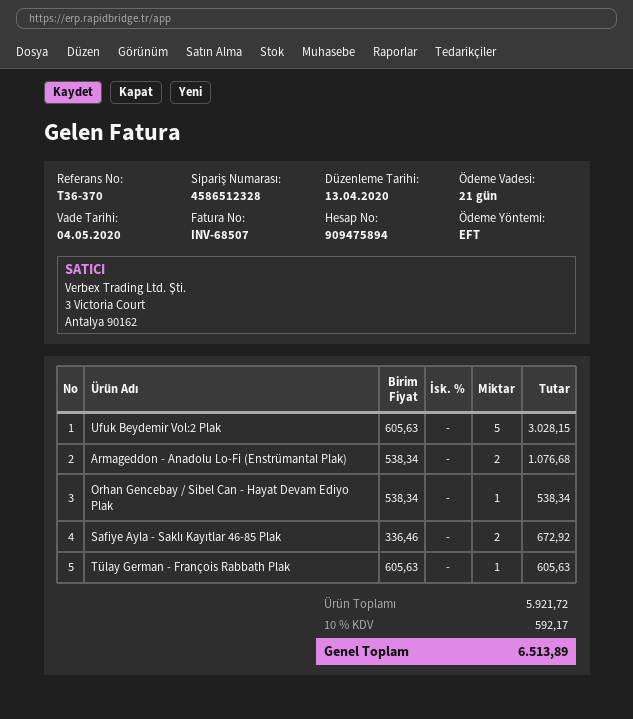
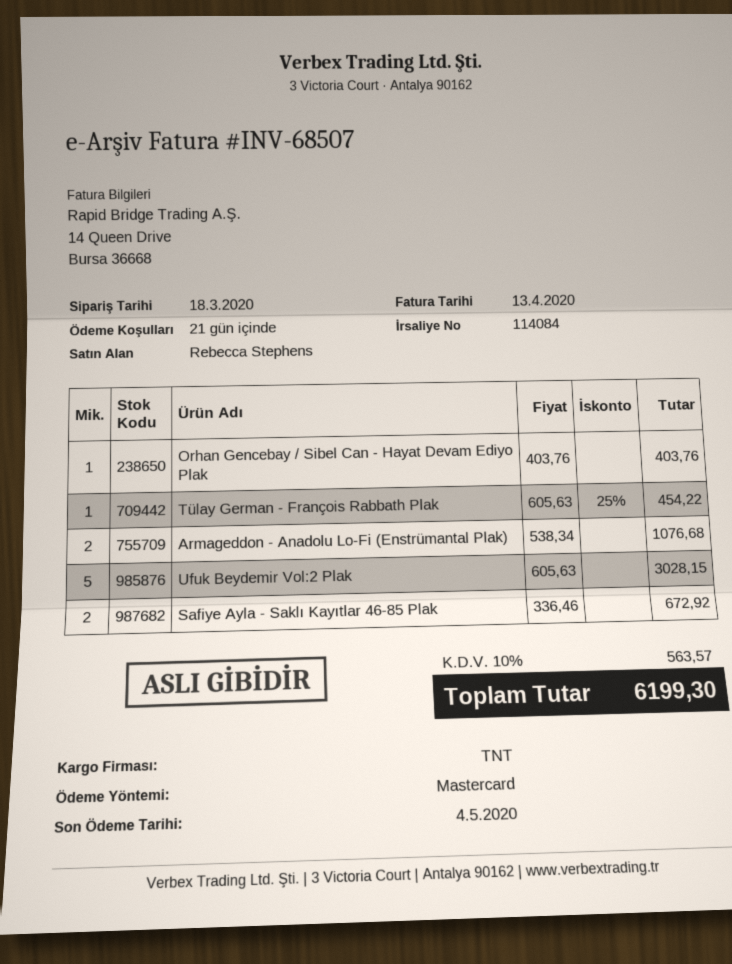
payment method: bank transfer -> Mastercard
Orhan Gencebay / Sibel Can - Hayat Devam Ediyo Plak: 1 x 538.34 = 538.34 -> 1 x 403.76 = 403.76
Tülay German - François Rabbath Plak: 1 x 605.63 = 605.63 -> 1 x 605.63 - 25% = 454.22
tax: 10% = 592.17 -> 10% = 563.57
total: 6513.89 -> 6199.30

